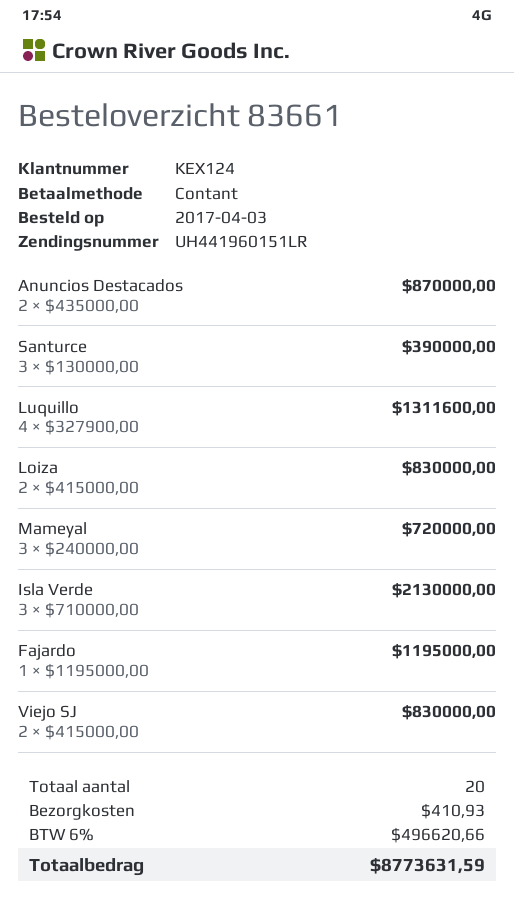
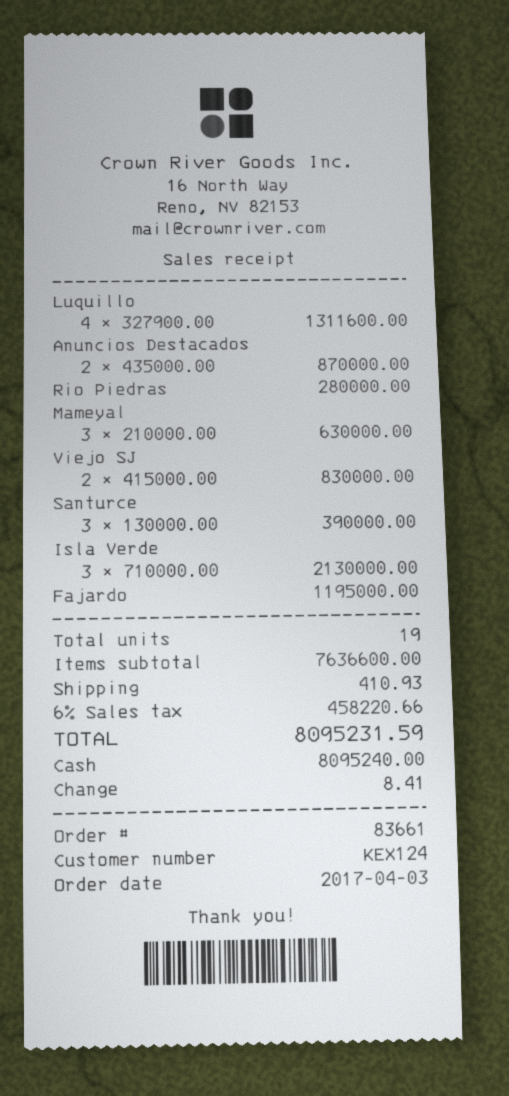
Loiza: 2 x 415000.00 = 830000.00 -> none
Mameyal: 3 x 240000.00 = 720000.00 -> 3 x 210000.00 = 630000.00
Rio Piedras: none -> 1 x 280000.00 = 280000.00
total quantity: 20 -> 19
tax: 6% = 496620.66 -> 6% = 458220.66
total: 8773631.59 -> 8095231.59

